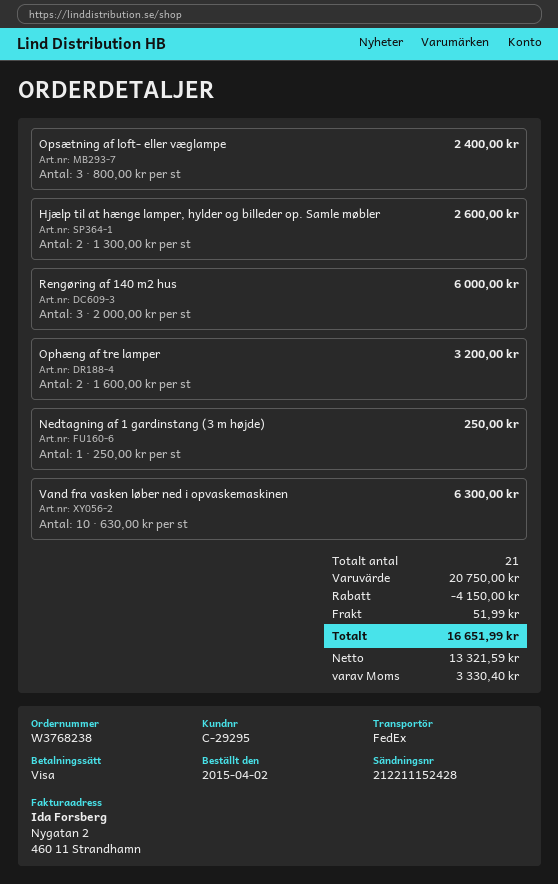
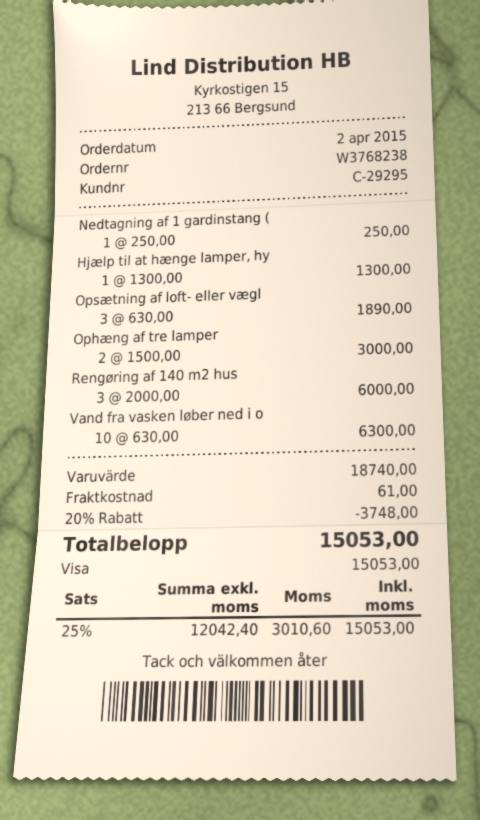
Opsætning af loft- eller væglampe: 3 x 800.00 = 2400.00 -> 3 x 630.00 = 1890.00
Hjælp til at hænge lamper, hylder og billeder op. Samle møbler: 2 x 1300.00 = 2600.00 -> 1 x 1300.00 = 1300.00
Ophæng af tre lamper: 2 x 1600.00 = 3200.00 -> 2 x 1500.00 = 3000.00
subtotal: 20750.00 -> 18740.00
discount: 4150.00 -> 3748.00
shipping: 51.99 -> 61.00
net: 13321.59 -> 12042.40
tax: 3330.40 -> 3010.60
total: 16651.99 -> 15053.00

